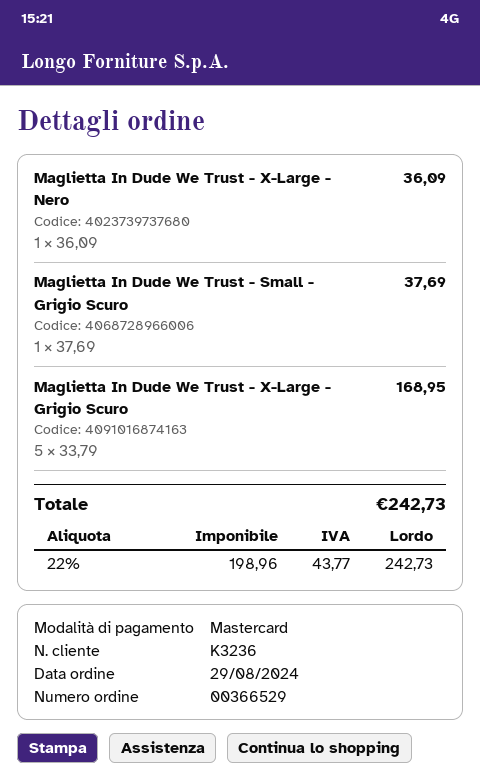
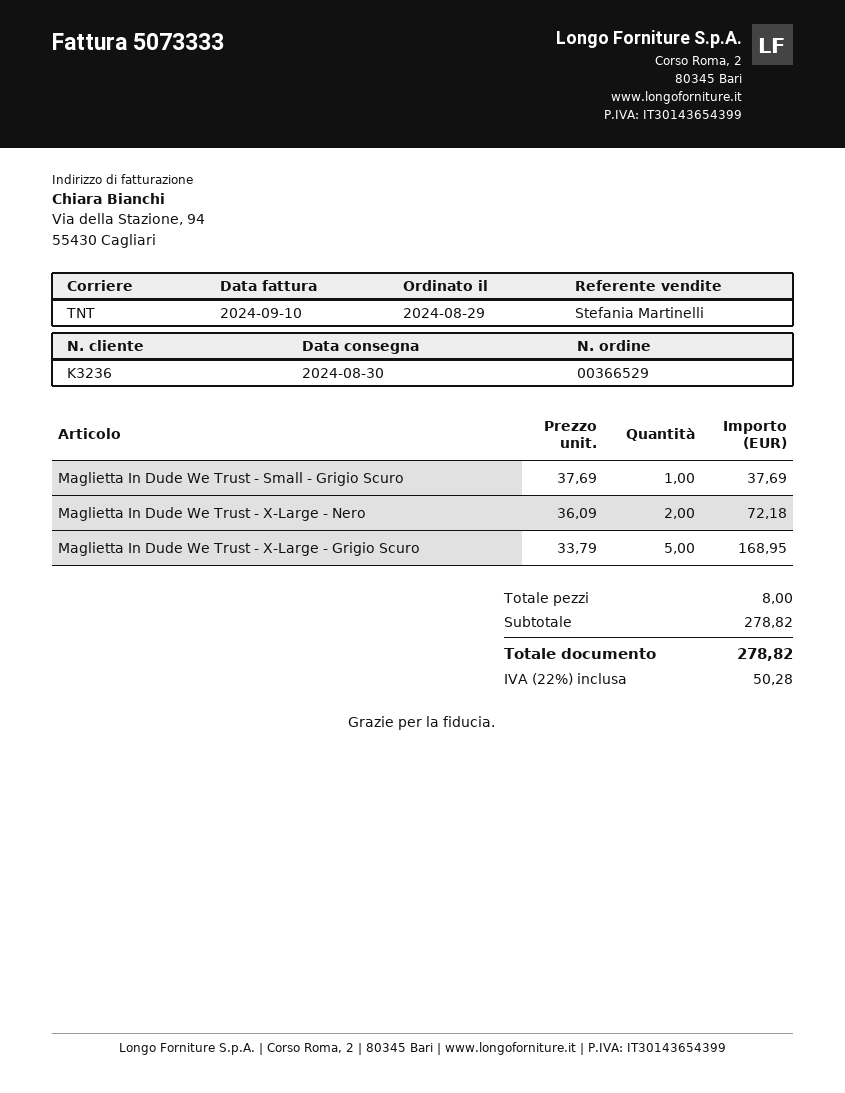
Maglietta In Dude We Trust - X-Large - Nero: 1 x 36.09 = 36.09 -> 2 x 36.09 = 72.18
tax: 22% = 43.77 -> 22% = 50.28
total: 242.73 -> 278.82

